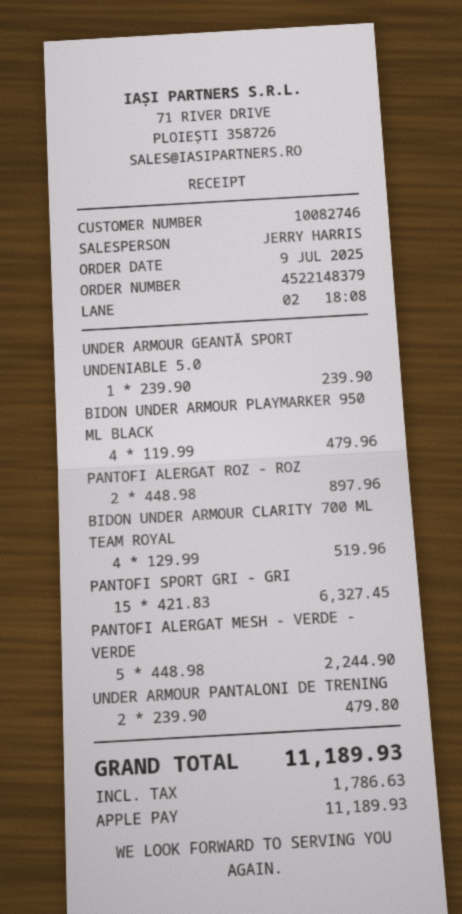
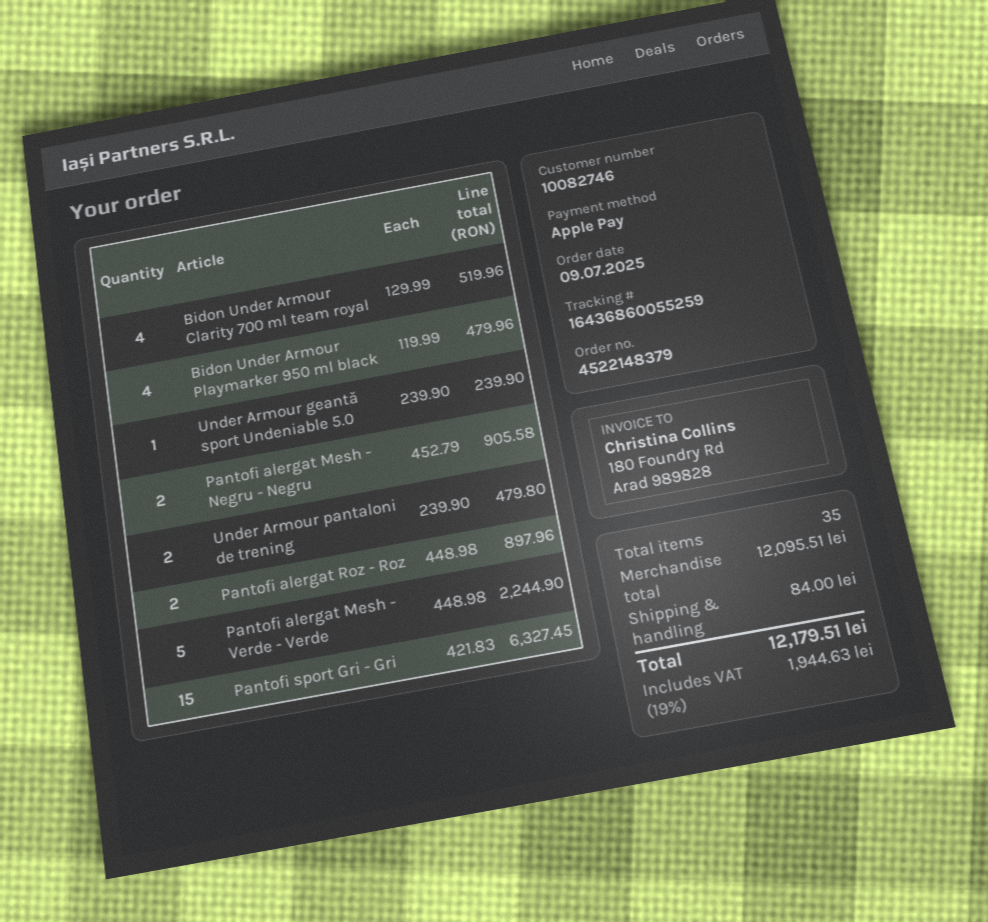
Pantofi alergat Mesh - Negru - Negru: none -> 2 x 452.79 = 905.58
shipping: none -> 84.00
tax: 1786.63 -> 1944.63
total: 11189.93 -> 12179.51

